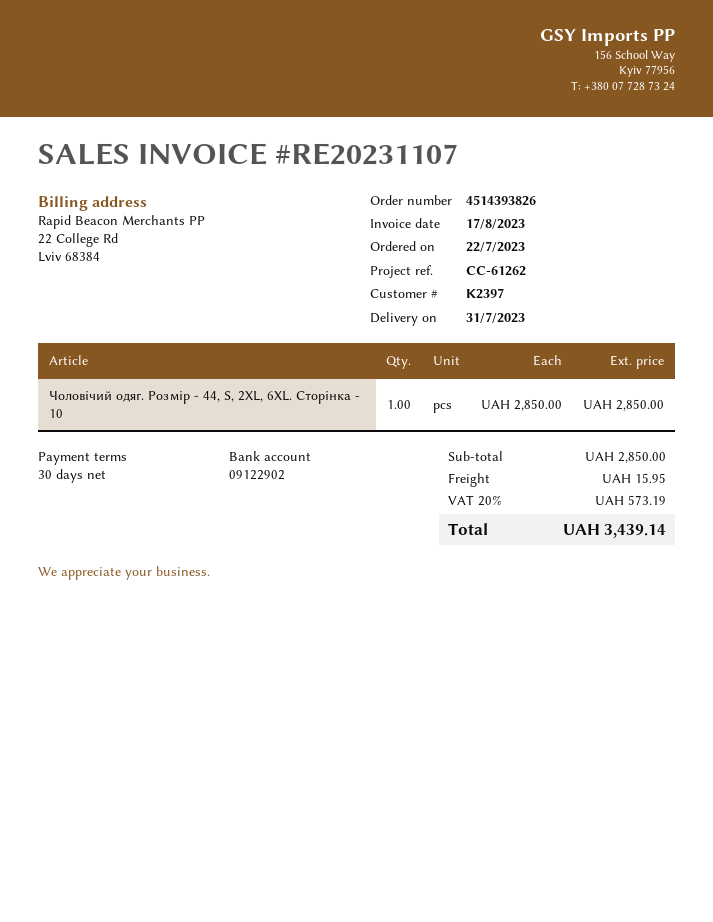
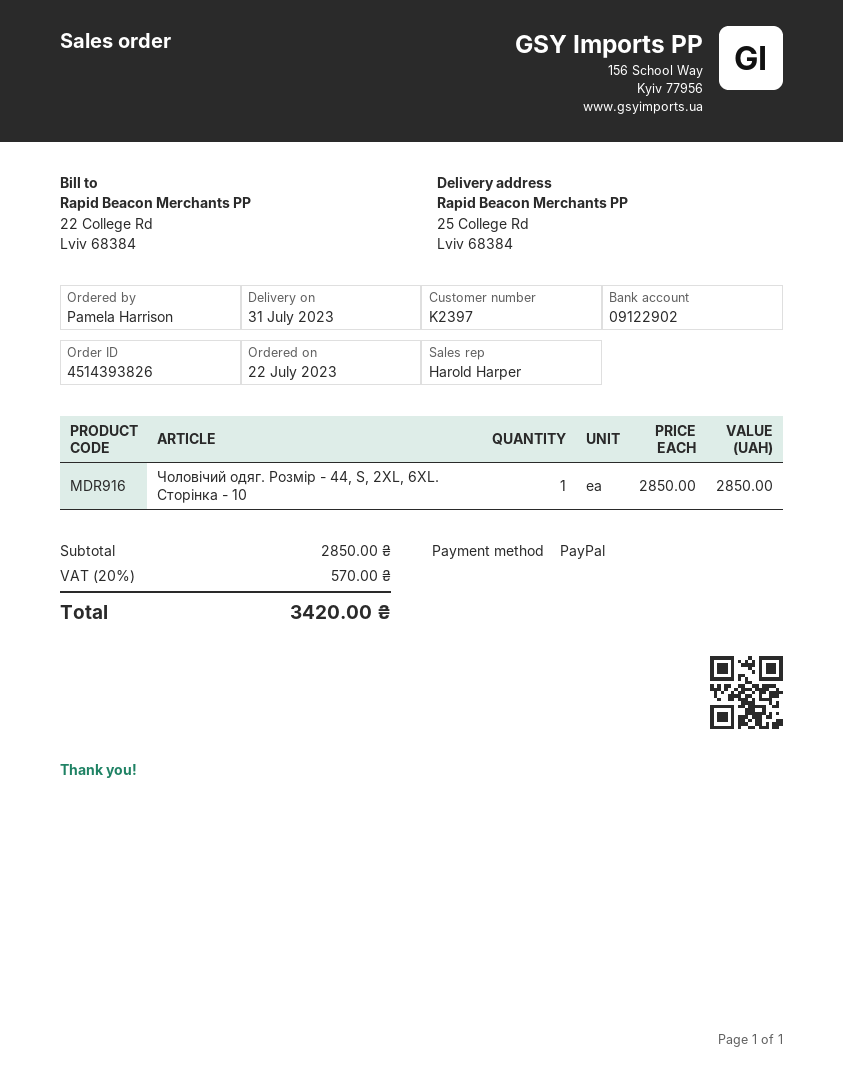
shipping: 15.95 -> none
tax: 20% = 573.19 -> 20% = 570.00
total: 3439.14 -> 3420.00

